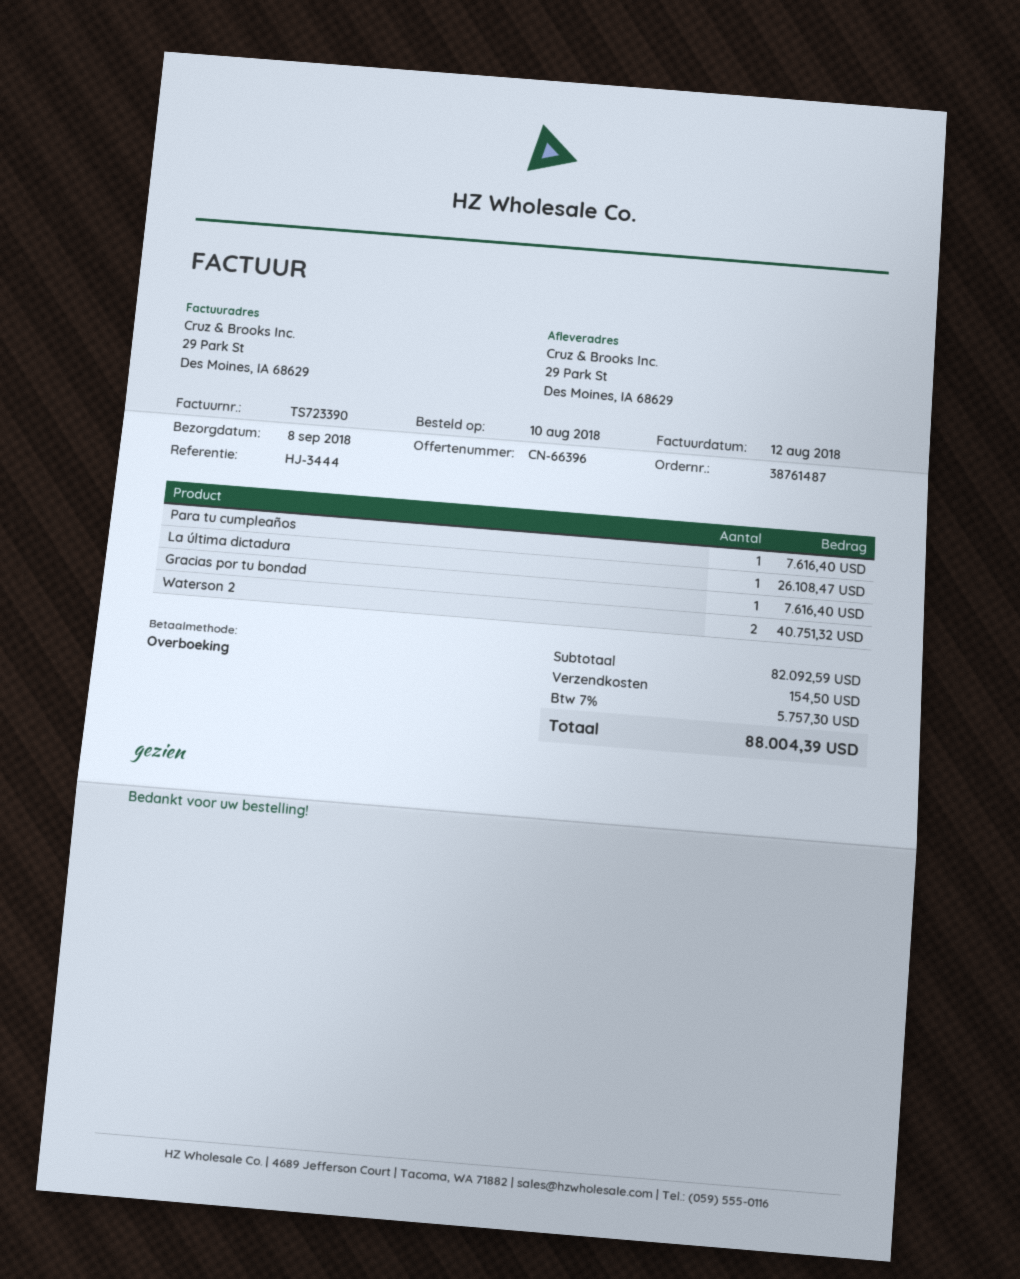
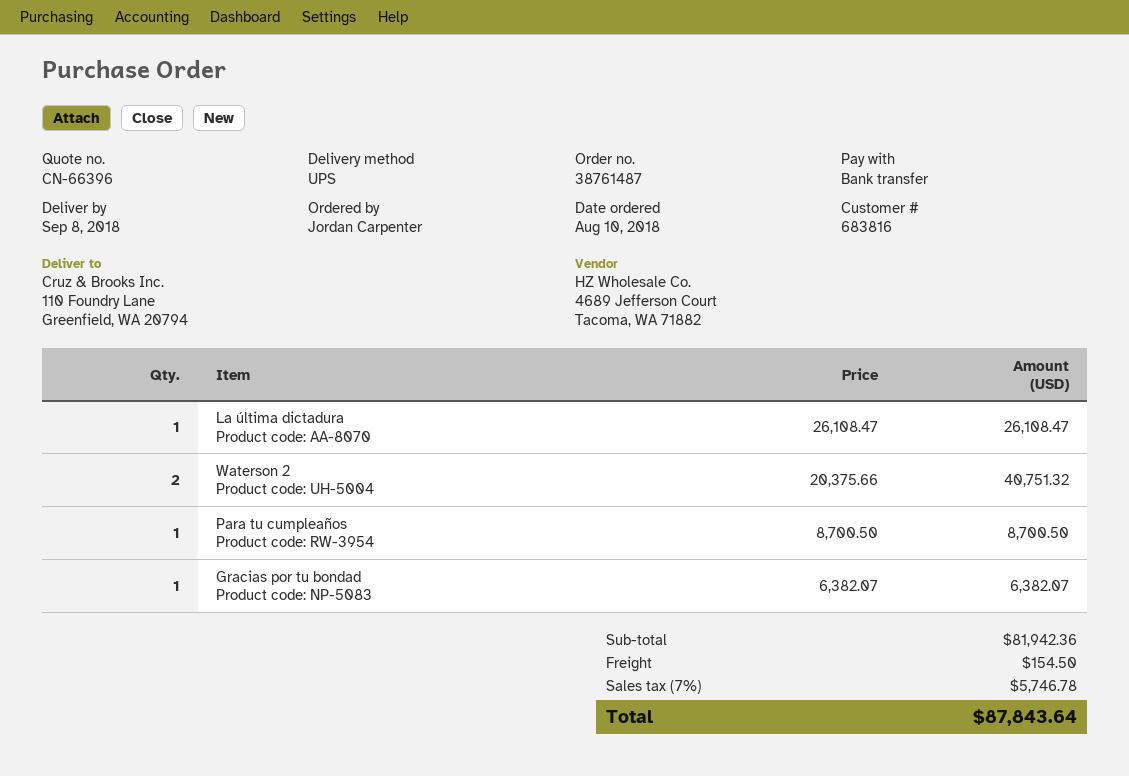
ship to: 29 Park St, Des Moines, IA 68629 -> 110 Foundry Lane, Greenfield, WA 20794
Para tu cumpleaños: 1 for 7616.40 -> 1 for 8700.50
Gracias por tu bondad: 1 for 7616.40 -> 1 for 6382.07
subtotal: 82092.59 -> 81942.36
tax: 7% = 5757.30 -> 7% = 5746.78
total: 88004.39 -> 87843.64

